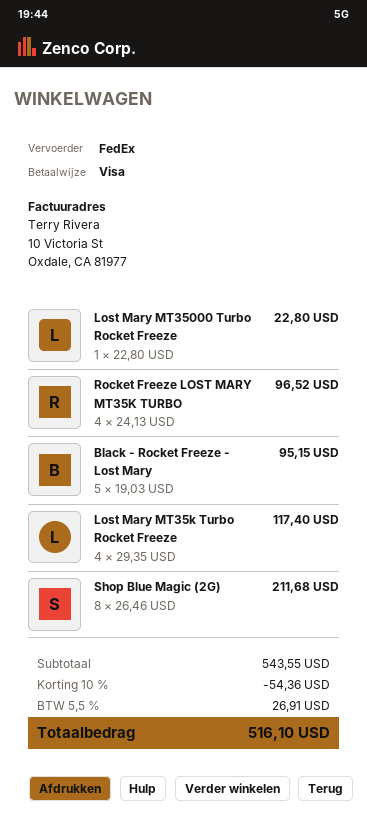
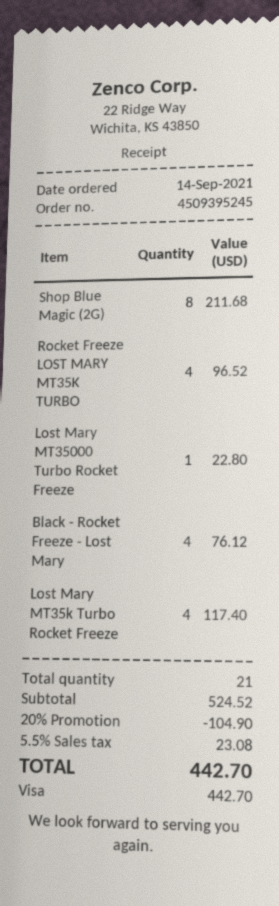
Black - Rocket Freeze - Lost Mary: 5 for 95.15 -> 4 for 76.12
subtotal: 543.55 -> 524.52
discount: 10% = 54.36 -> 20% = 104.90
tax: 5.5% = 26.91 -> 5.5% = 23.08
total: 516.10 -> 442.70

